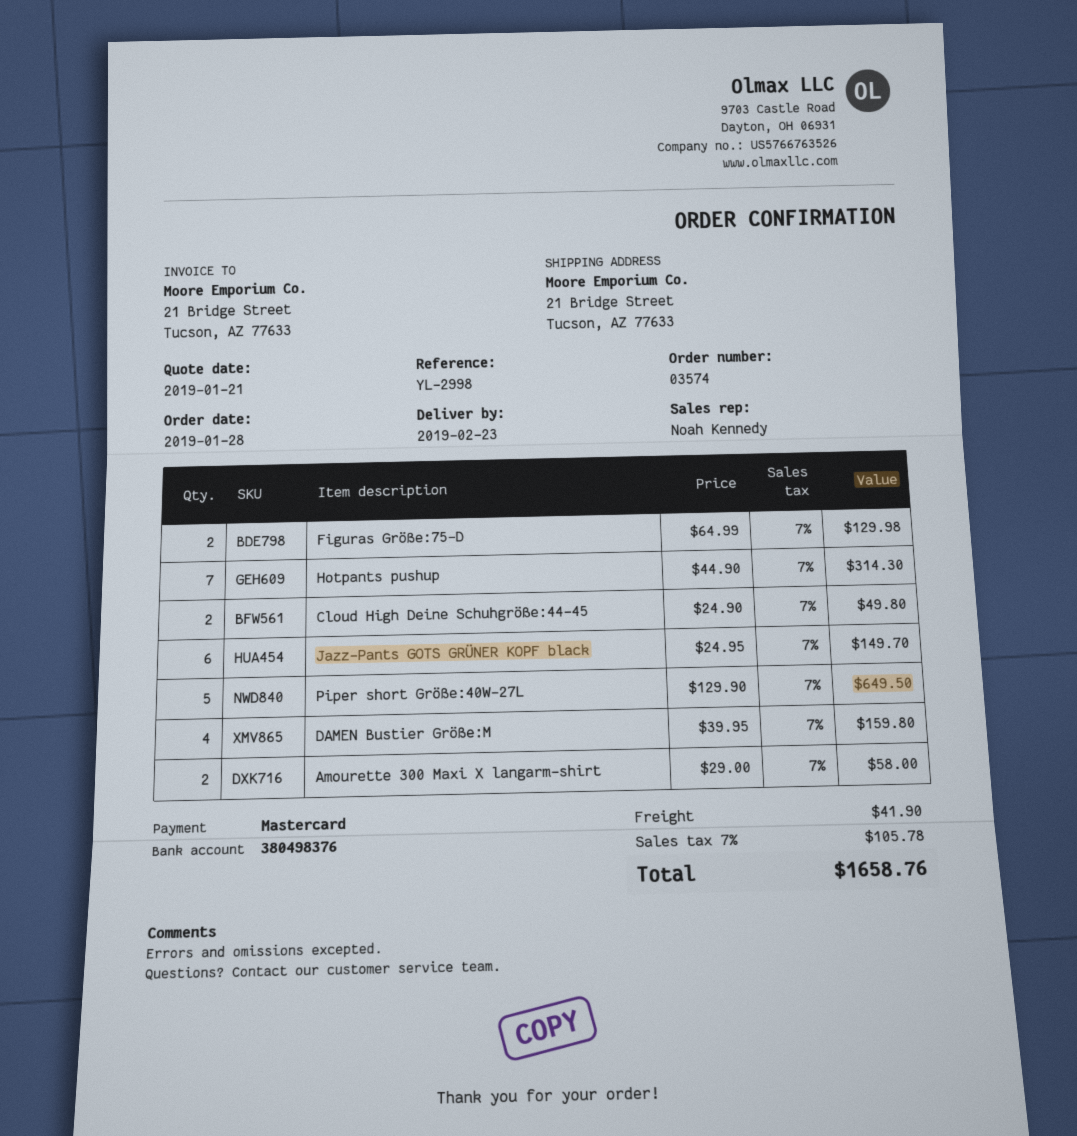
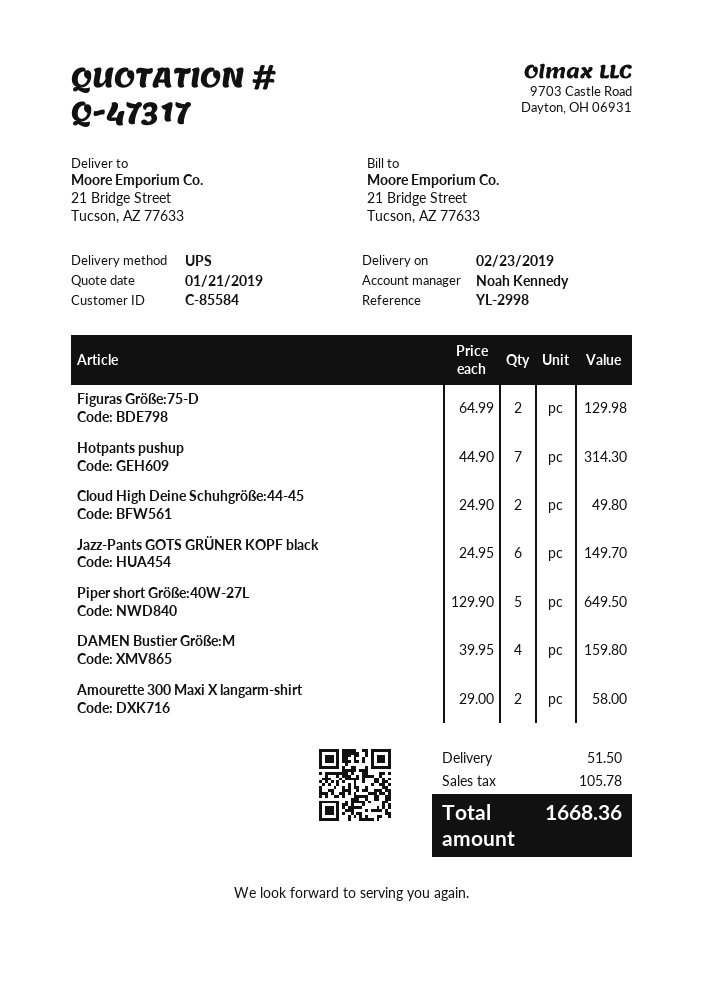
shipping: 41.90 -> 51.50
total: 1658.76 -> 1668.36

